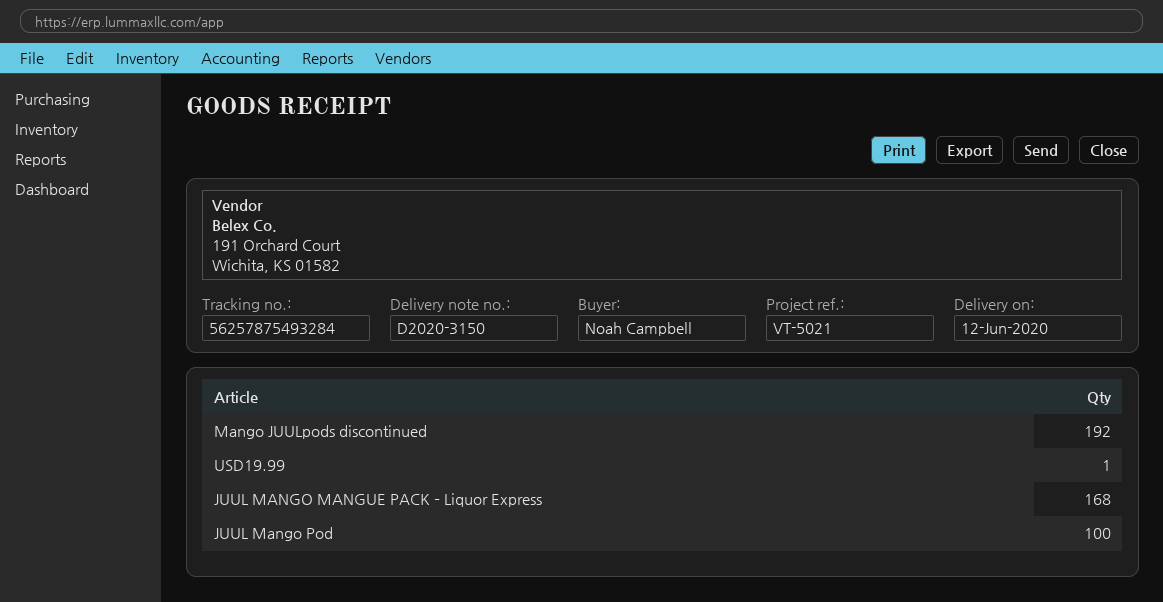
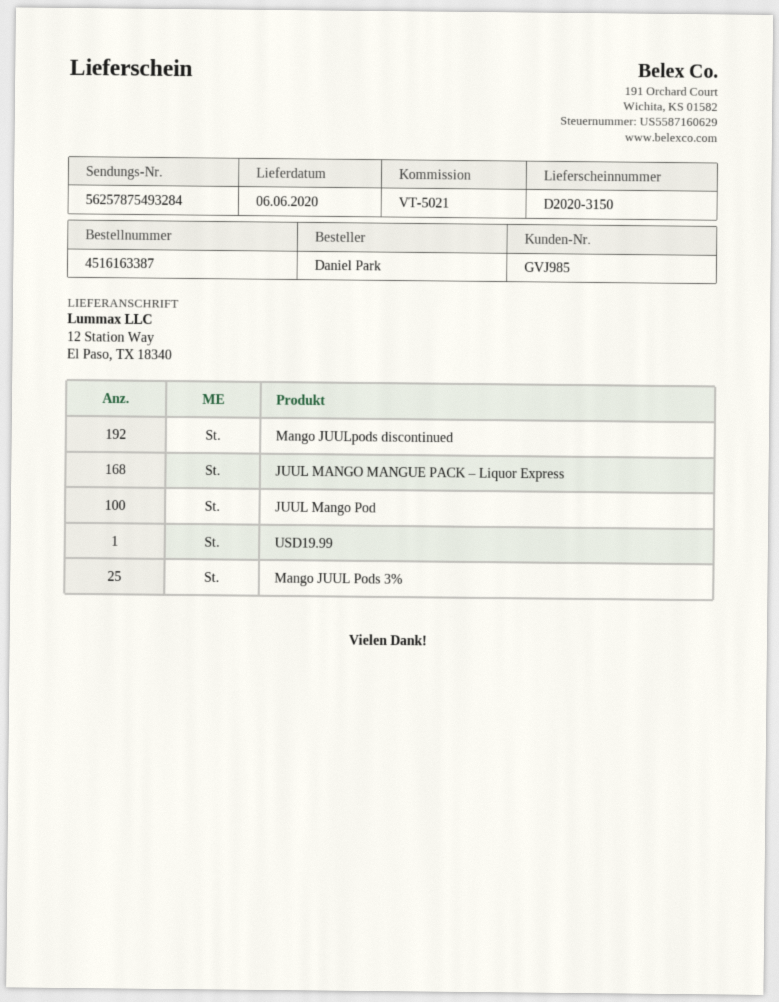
delivery date: 2020-06-12 -> 2020-06-06
ordered by: Noah Campbell -> Daniel Park
Mango JUUL Pods 3%: none -> 25

